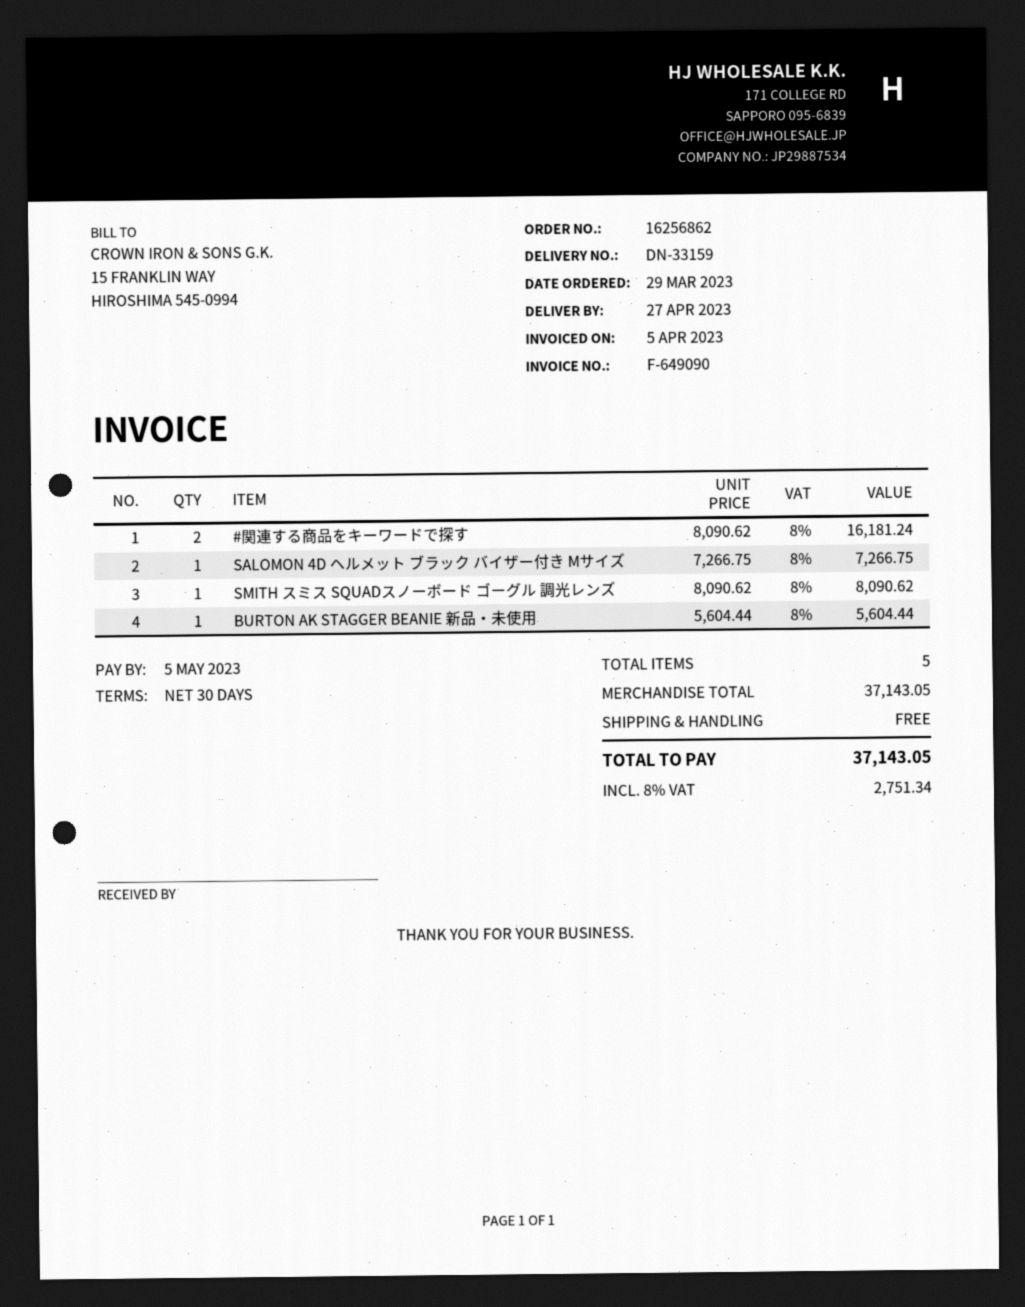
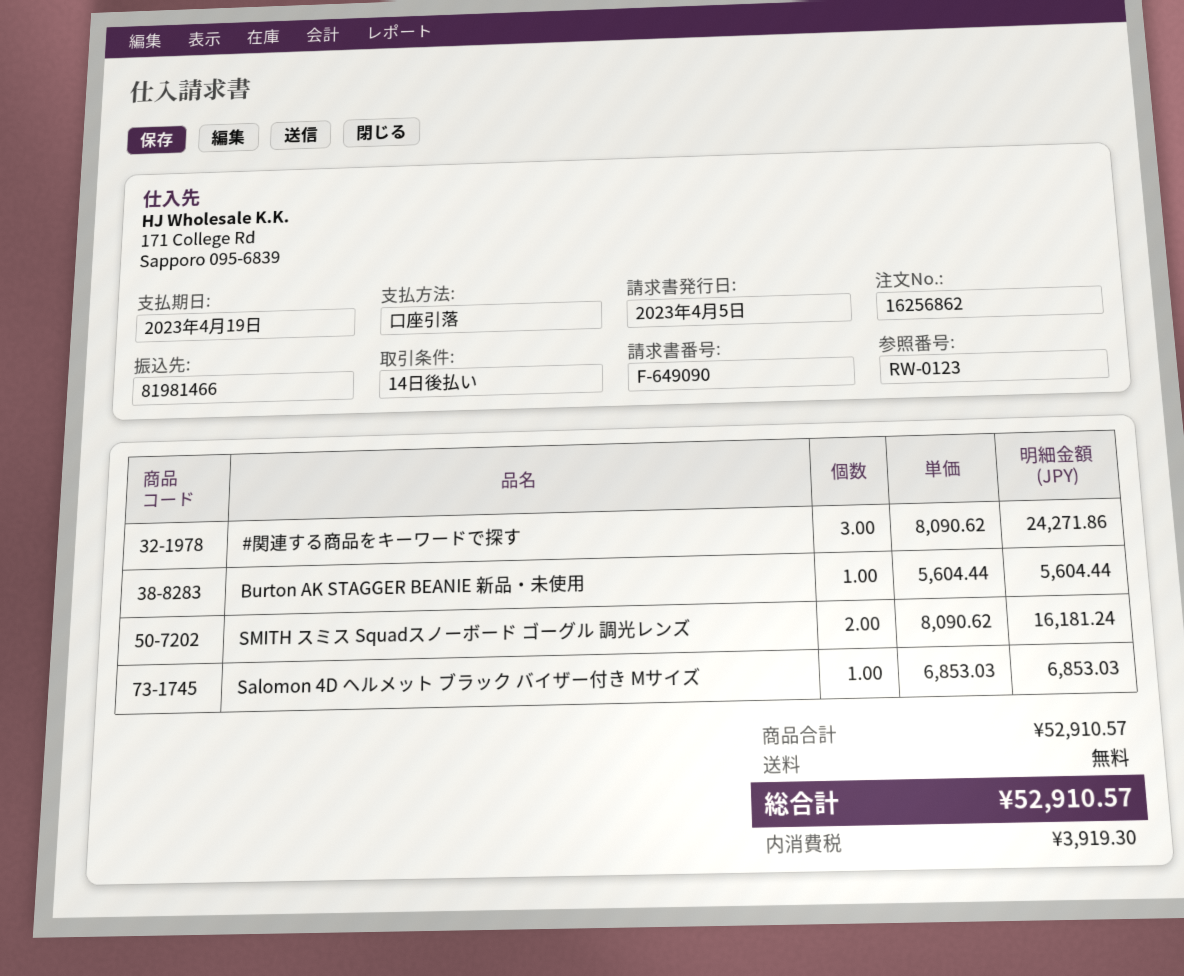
payment terms: 30 days -> 14 days
due date: 2023-05-05 -> 2023-04-19
#関連する商品をキーワードで探す: 2 x 8090.62 = 16181.24 -> 3 x 8090.62 = 24271.86
SALOMON 4D ヘルメット ブラック バイザー付き Mサイズ: 1 x 7266.75 = 7266.75 -> 1 x 6853.03 = 6853.03
SMITH スミス SQUADスノーボード ゴーグル 調光レンズ: 1 x 8090.62 = 8090.62 -> 2 x 8090.62 = 16181.24
subtotal: 37143.05 -> 52910.57
tax: 2751.34 -> 3919.30
total: 37143.05 -> 52910.57

